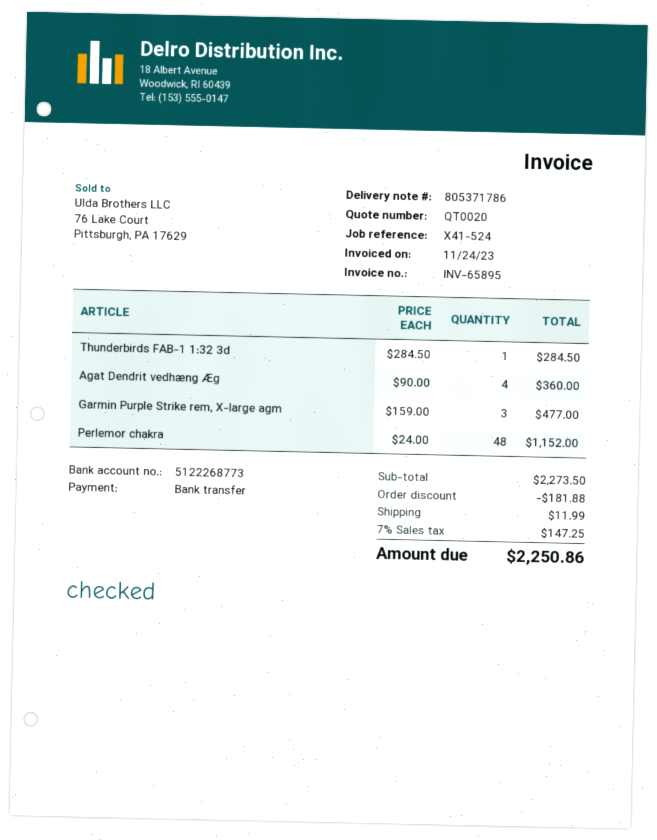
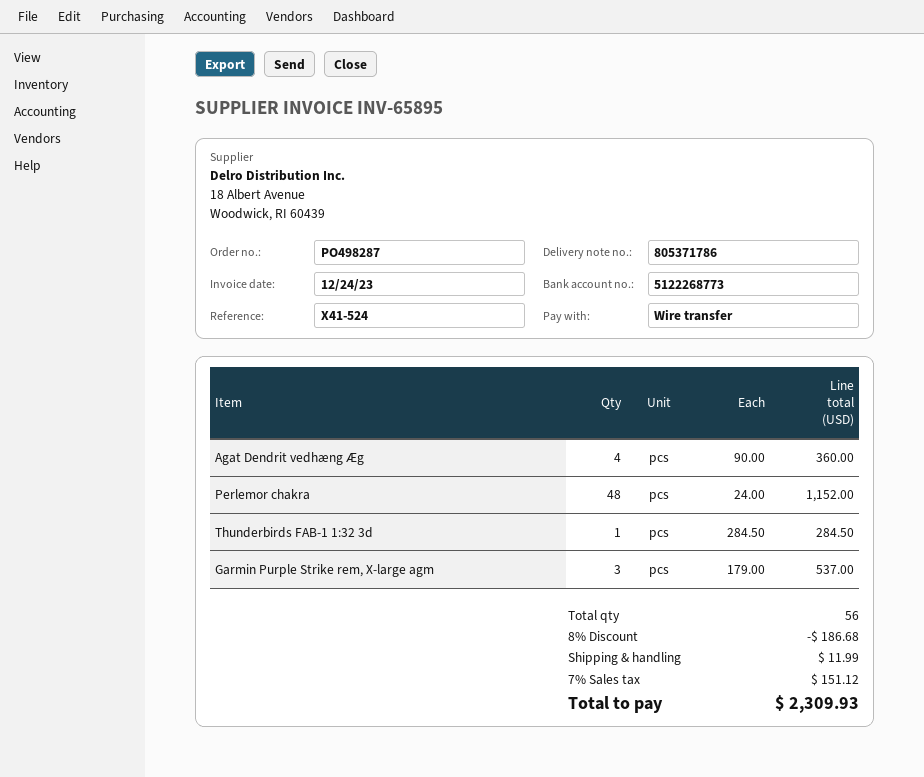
invoice date: 2023-11-24 -> 2023-12-24
Garmin Purple Strike rem, X-large agm: 3 x 159.00 = 477.00 -> 3 x 179.00 = 537.00
discount: 181.88 -> 186.68
tax: 7% = 147.25 -> 7% = 151.12
total: 2250.86 -> 2309.93

